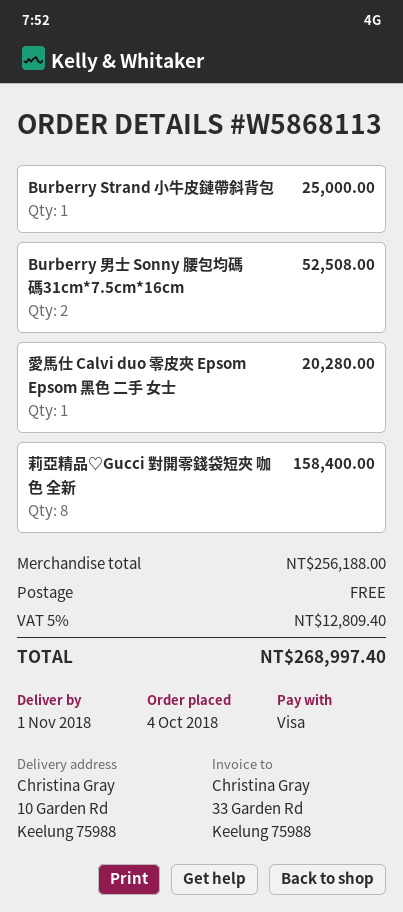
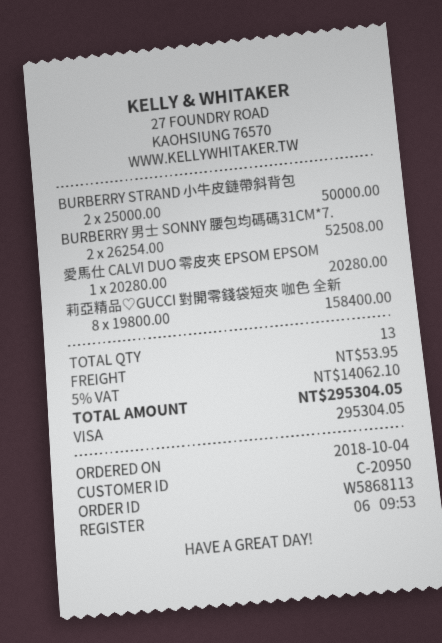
Burberry Strand 小牛皮鏈帶斜背包: 1 for 25000.00 -> 2 for 50000.00
shipping: 0.00 -> 53.95
tax: 5% = 12809.40 -> 5% = 14062.10
total: 268997.40 -> 295304.05

